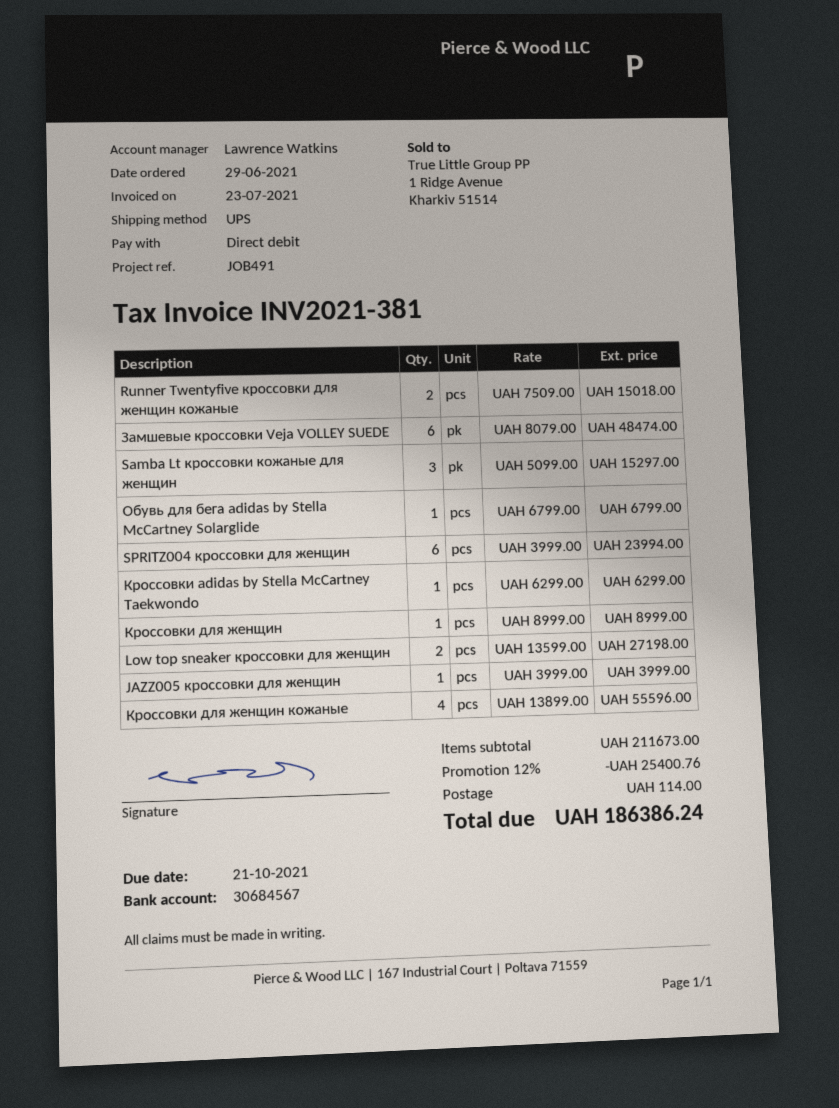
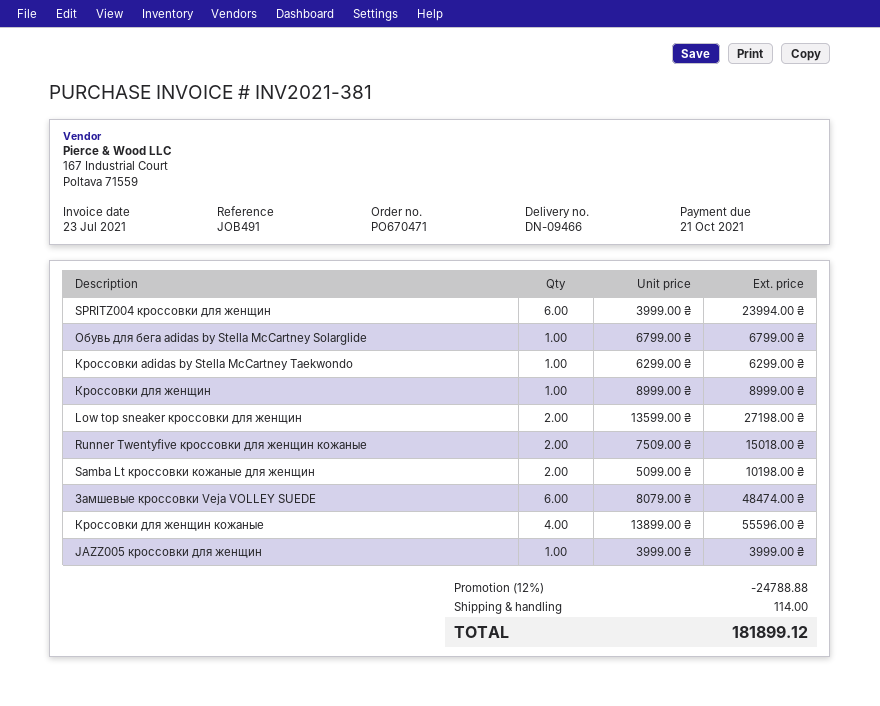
Samba Lt кроссовки кожаные для женщин: 3 x 5099.00 = 15297.00 -> 2 x 5099.00 = 10198.00
discount: 12% = 25400.76 -> 12% = 24788.88
total: 186386.24 -> 181899.12

